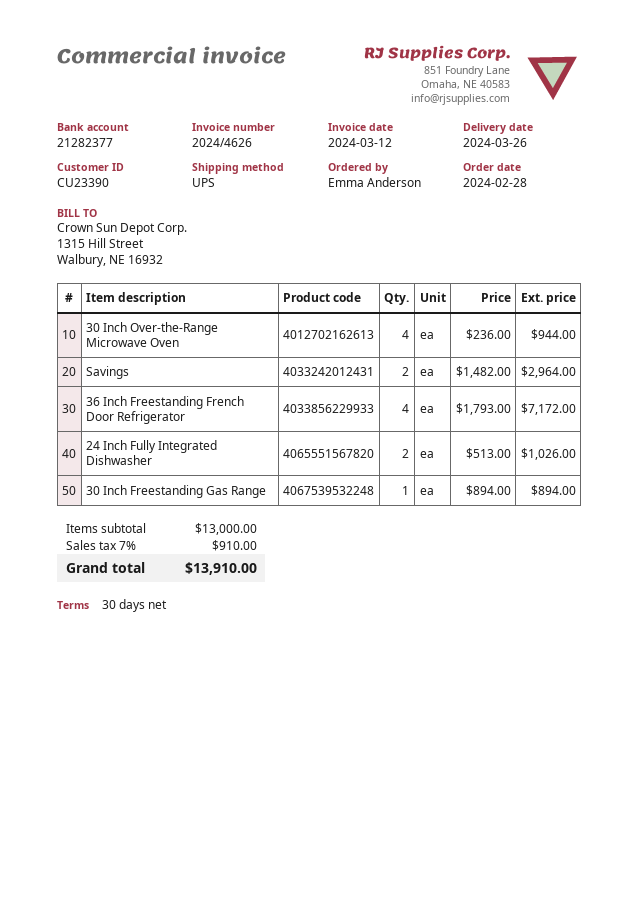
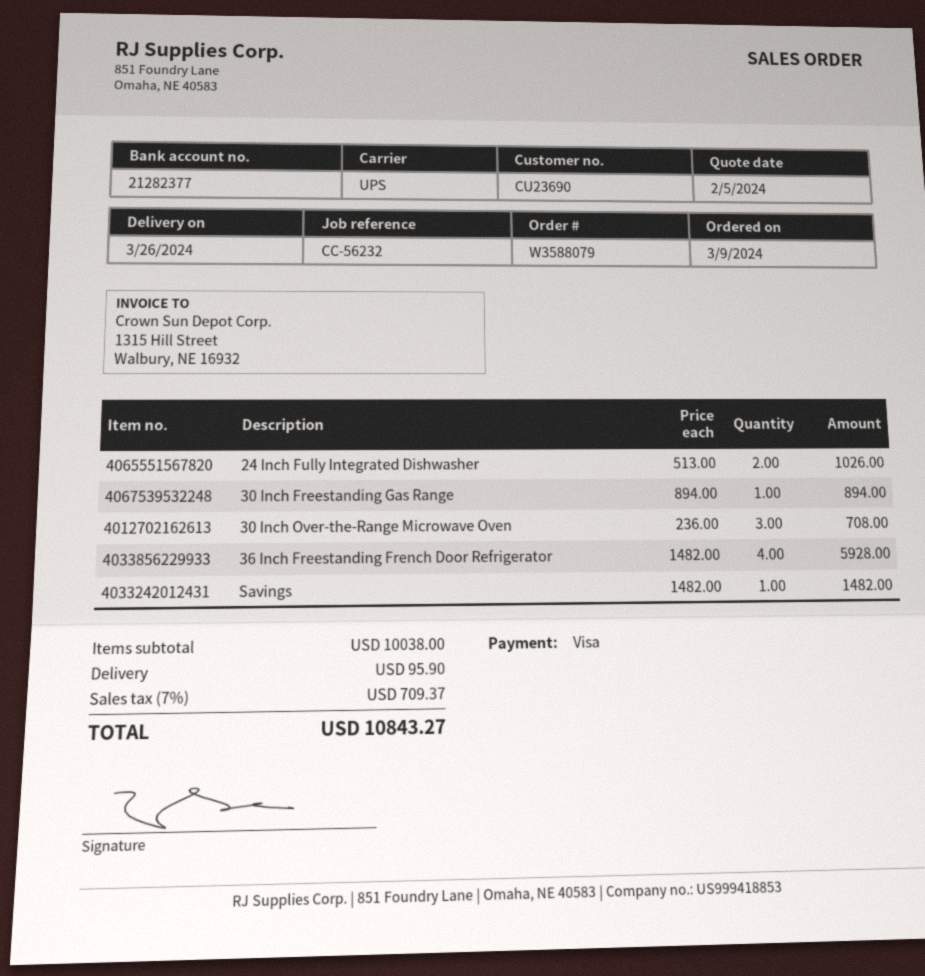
order date: 2024-02-28 -> 2024-03-09
customer number: CU23390 -> CU23690
30 Inch Over-the-Range Microwave Oven: 4 x 236.00 = 944.00 -> 3 x 236.00 = 708.00
Savings: 2 x 1482.00 = 2964.00 -> 1 x 1482.00 = 1482.00
36 Inch Freestanding French Door Refrigerator: 4 x 1793.00 = 7172.00 -> 4 x 1482.00 = 5928.00
subtotal: 13000.00 -> 10038.00
shipping: none -> 95.90
tax: 7% = 910.00 -> 7% = 709.37
total: 13910.00 -> 10843.27

